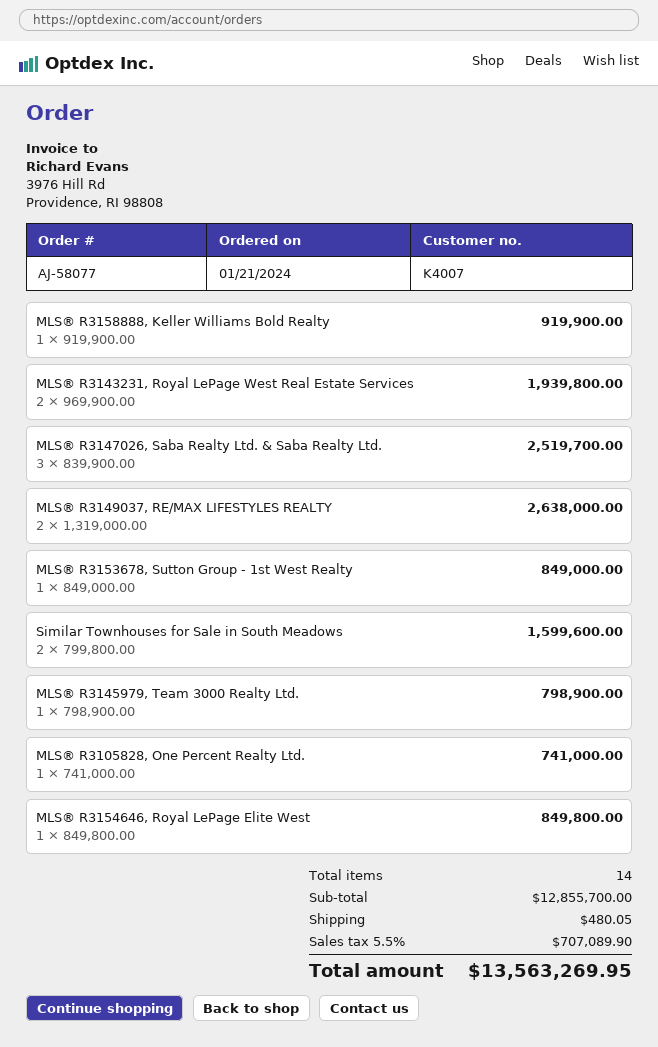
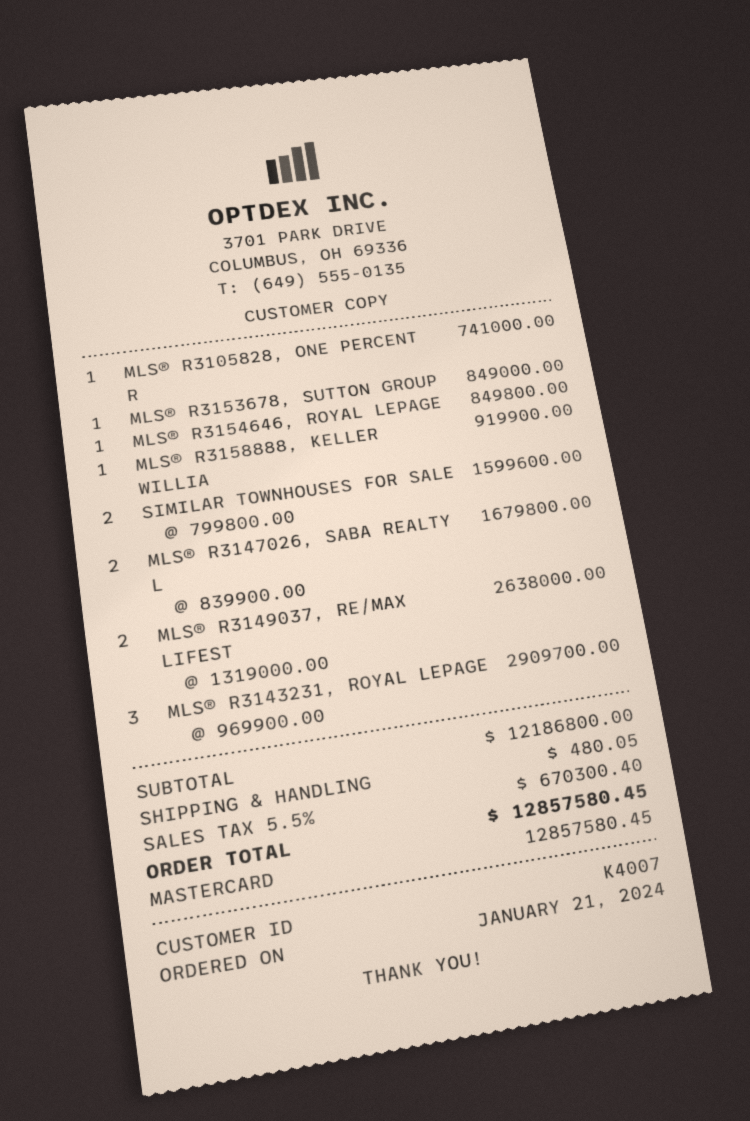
MLS® R3143231, Royal LePage West Real Estate Services: 2 x 969900.00 = 1939800.00 -> 3 x 969900.00 = 2909700.00
MLS® R3147026, Saba Realty Ltd. & Saba Realty Ltd.: 3 x 839900.00 = 2519700.00 -> 2 x 839900.00 = 1679800.00
MLS® R3145979, Team 3000 Realty Ltd.: 1 x 798900.00 = 798900.00 -> none
subtotal: 12855700.00 -> 12186800.00
tax: 5.5% = 707089.90 -> 5.5% = 670300.40
total: 13563269.95 -> 12857580.45

